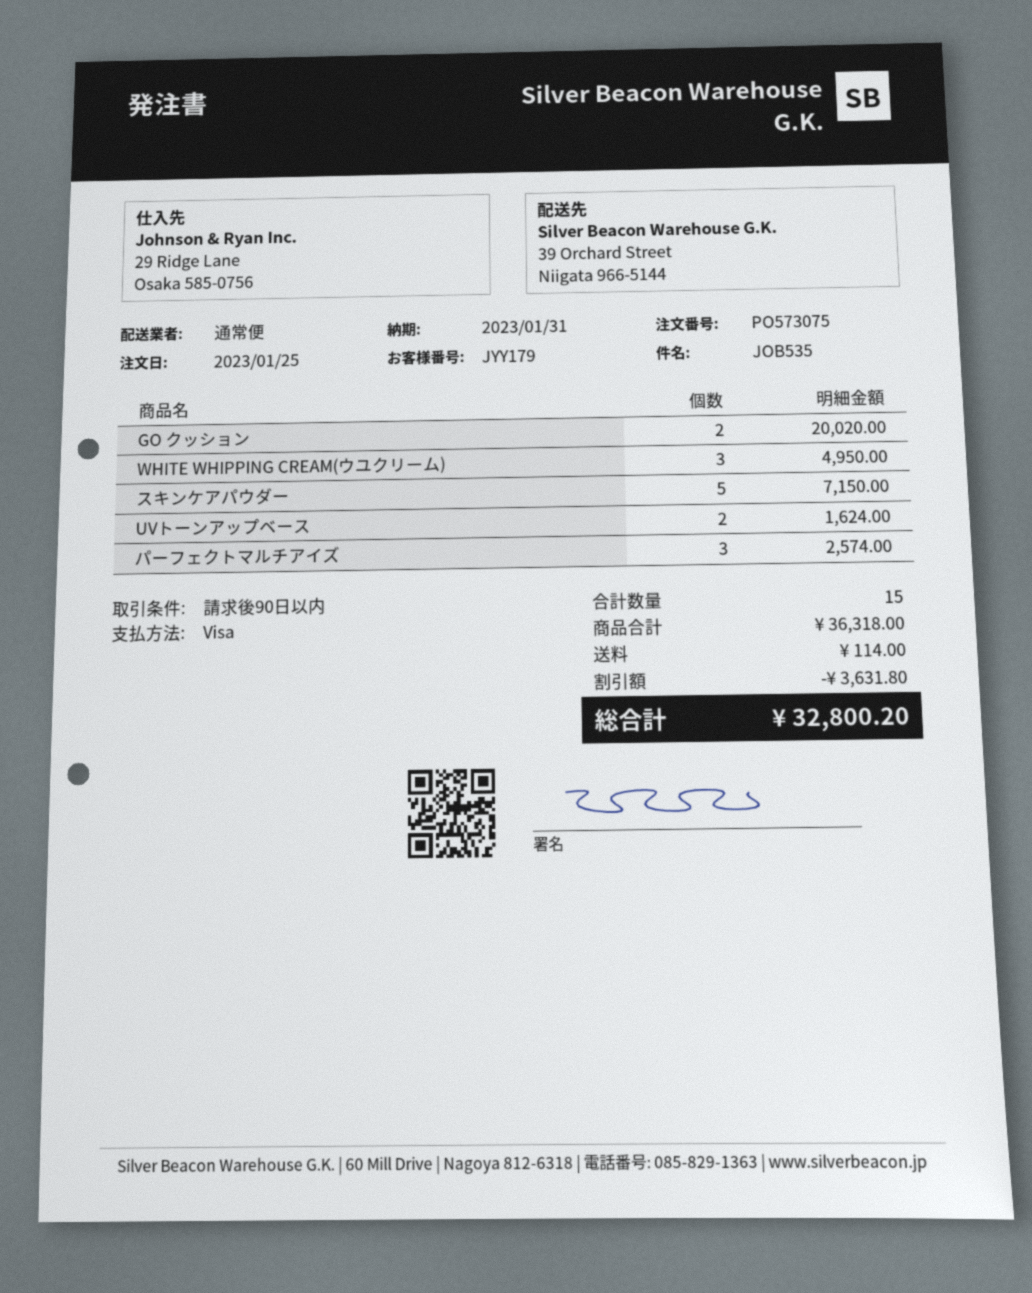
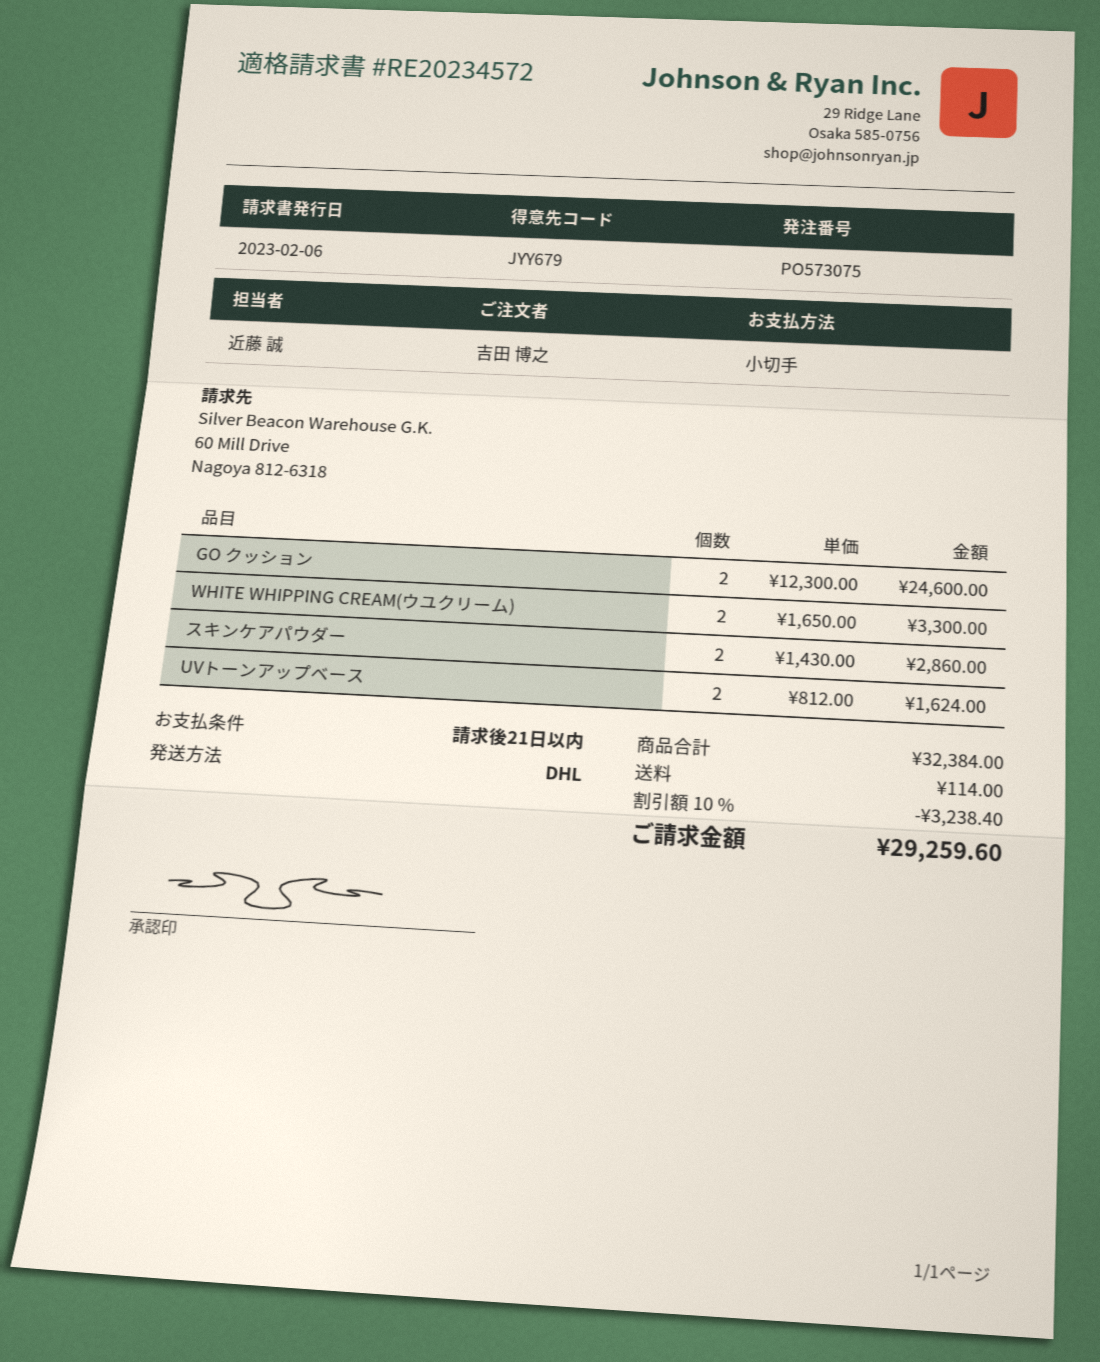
payment terms: 90 days -> 21 days
customer number: JYY179 -> JYY679
payment method: Visa -> cheque
shipping method: standard -> DHL
GO クッション: 2 for 20020.00 -> 2 for 24600.00
WHITE WHIPPING CREAM(ウユクリーム): 3 for 4950.00 -> 2 for 3300.00
スキンケアパウダー: 5 for 7150.00 -> 2 for 2860.00
パーフェクトマルチアイズ: 3 for 2574.00 -> none
subtotal: 36318.00 -> 32384.00
discount: 3631.80 -> 3238.40
total: 32800.20 -> 29259.60

